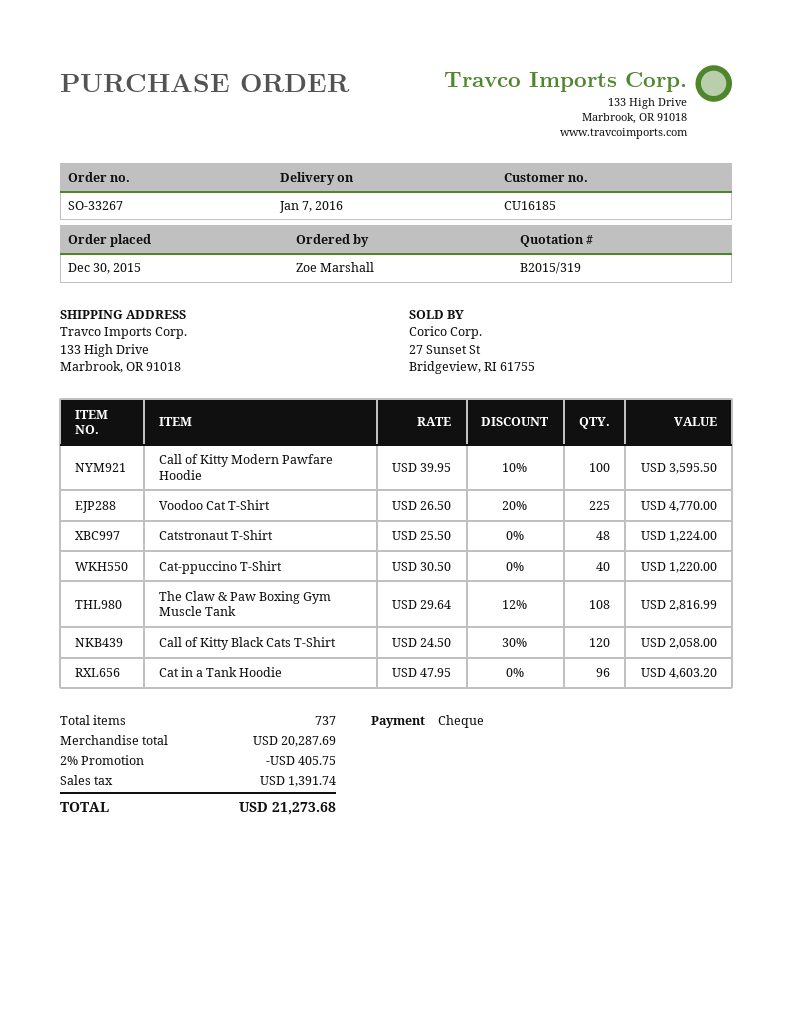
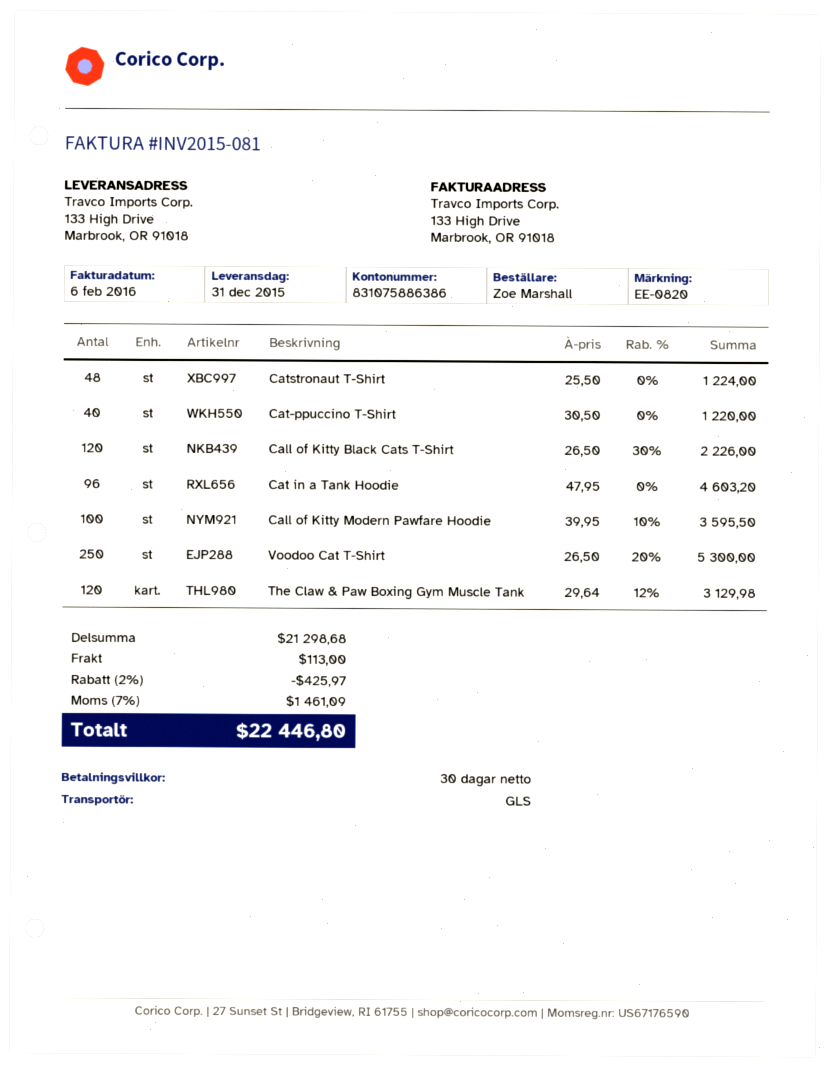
delivery date: 2016-01-07 -> 2015-12-31
Voodoo Cat T-Shirt: 225 x 26.50 - 20% = 4770.00 -> 250 x 26.50 - 20% = 5300.00
The Claw & Paw Boxing Gym Muscle Tank: 108 x 29.64 - 12% = 2816.99 -> 120 x 29.64 - 12% = 3129.98
Call of Kitty Black Cats T-Shirt: 120 x 24.50 - 30% = 2058.00 -> 120 x 26.50 - 30% = 2226.00
subtotal: 20287.69 -> 21298.68
discount: 2% = 405.75 -> 2% = 425.97
shipping: none -> 113.00
tax: 1391.74 -> 1461.09
total: 21273.68 -> 22446.80

